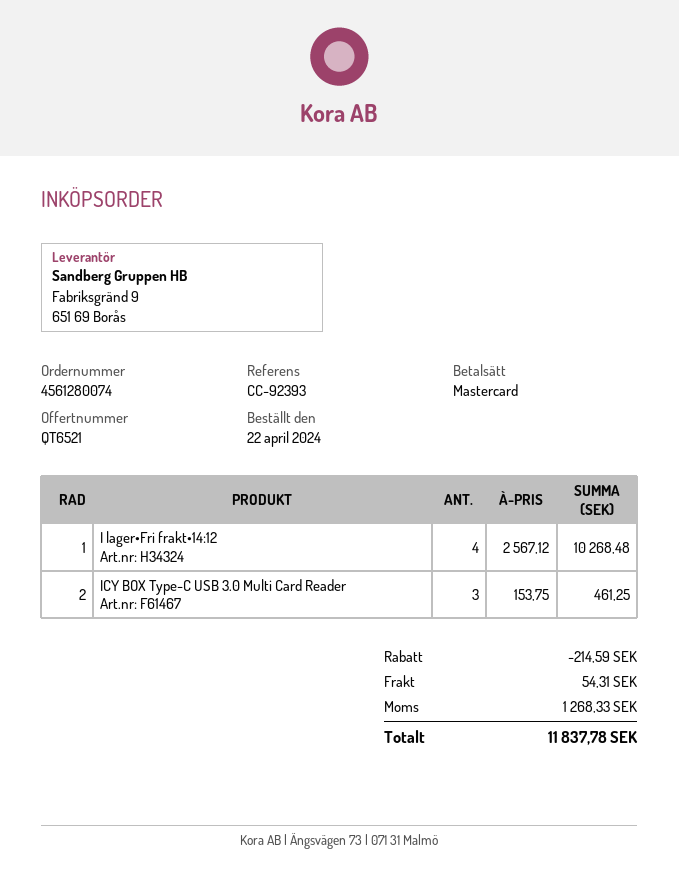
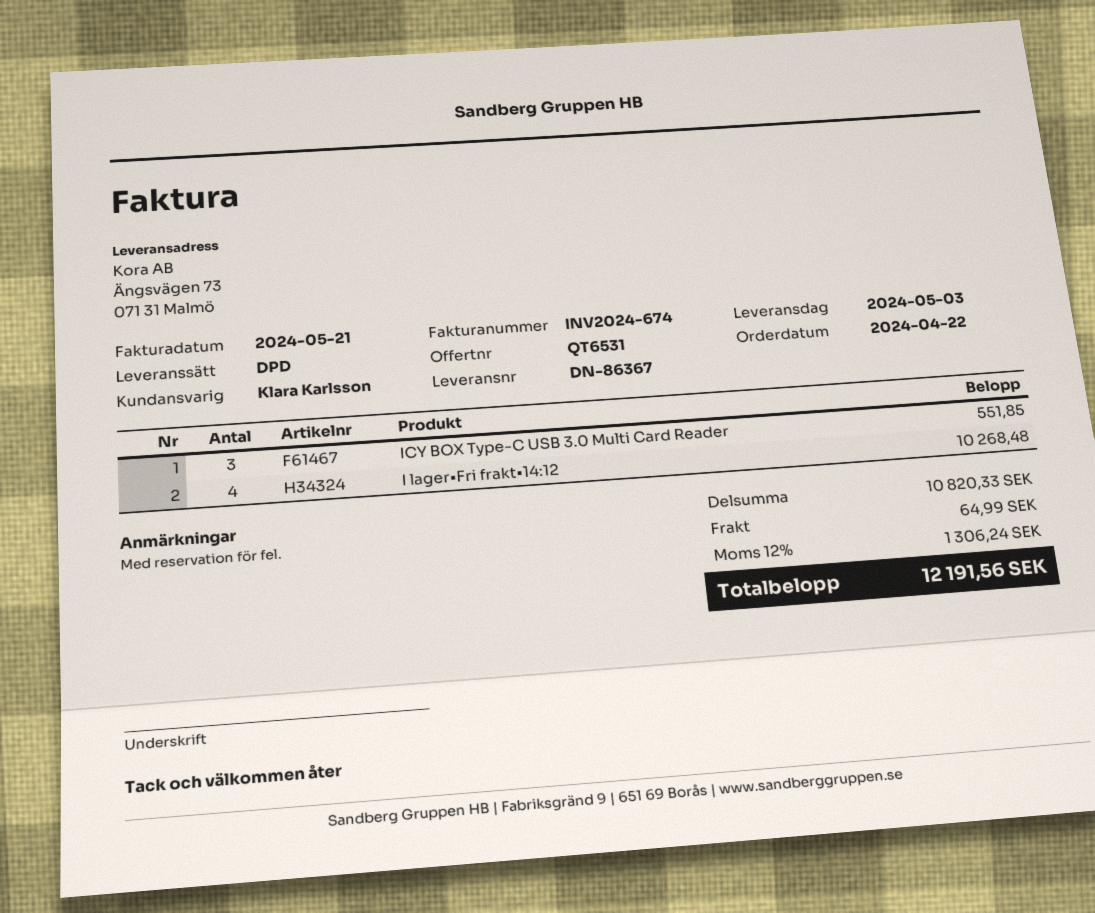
quote number: QT6521 -> QT6531
ICY BOX Type-C USB 3.0 Multi Card Reader: 3 for 461.25 -> 3 for 551.85
discount: 214.59 -> none
shipping: 54.31 -> 64.99
tax: 1268.33 -> 1306.24
total: 11837.78 -> 12191.56

